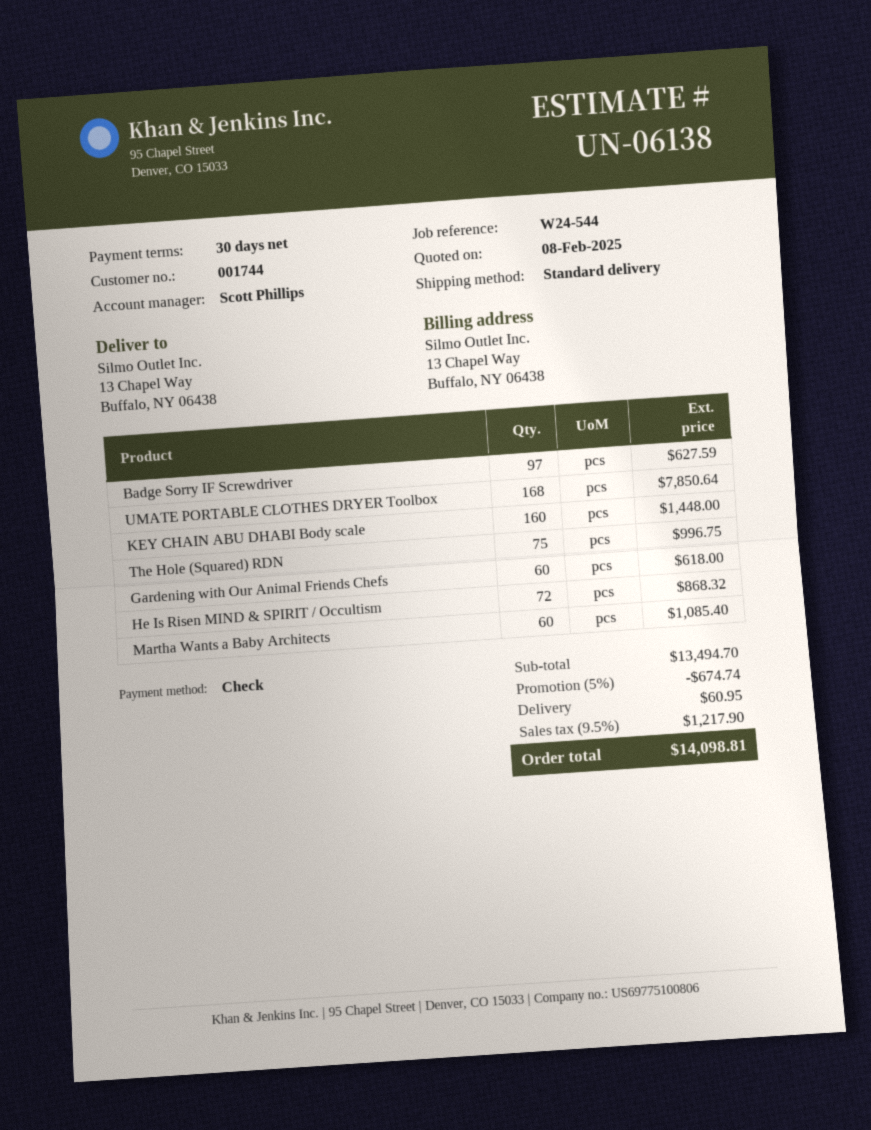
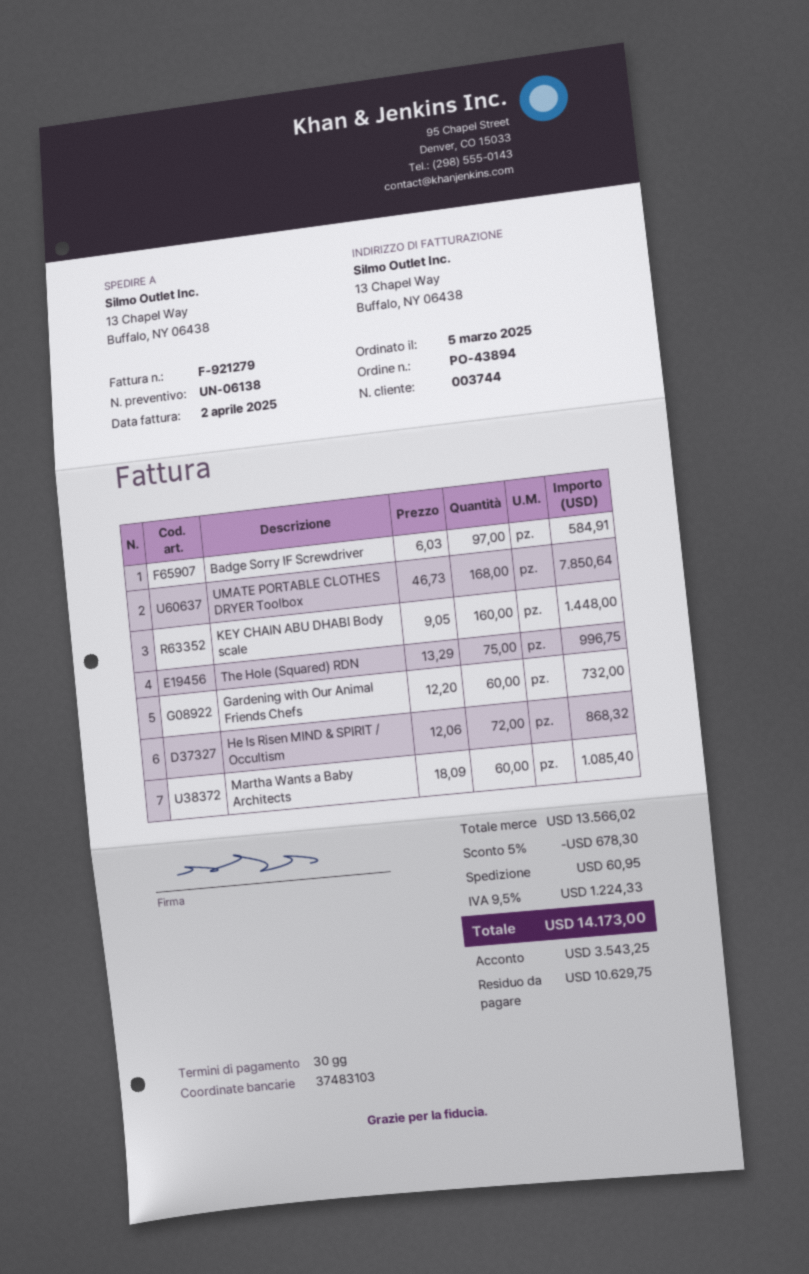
customer number: 001744 -> 003744
Badge Sorry IF Screwdriver: 97 for 627.59 -> 97 for 584.91
Gardening with Our Animal Friends Chefs: 60 for 618.00 -> 60 for 732.00
subtotal: 13494.70 -> 13566.02
discount: 5% = 674.74 -> 5% = 678.30
tax: 9.5% = 1217.90 -> 9.5% = 1224.33
total: 14098.81 -> 14173.00

